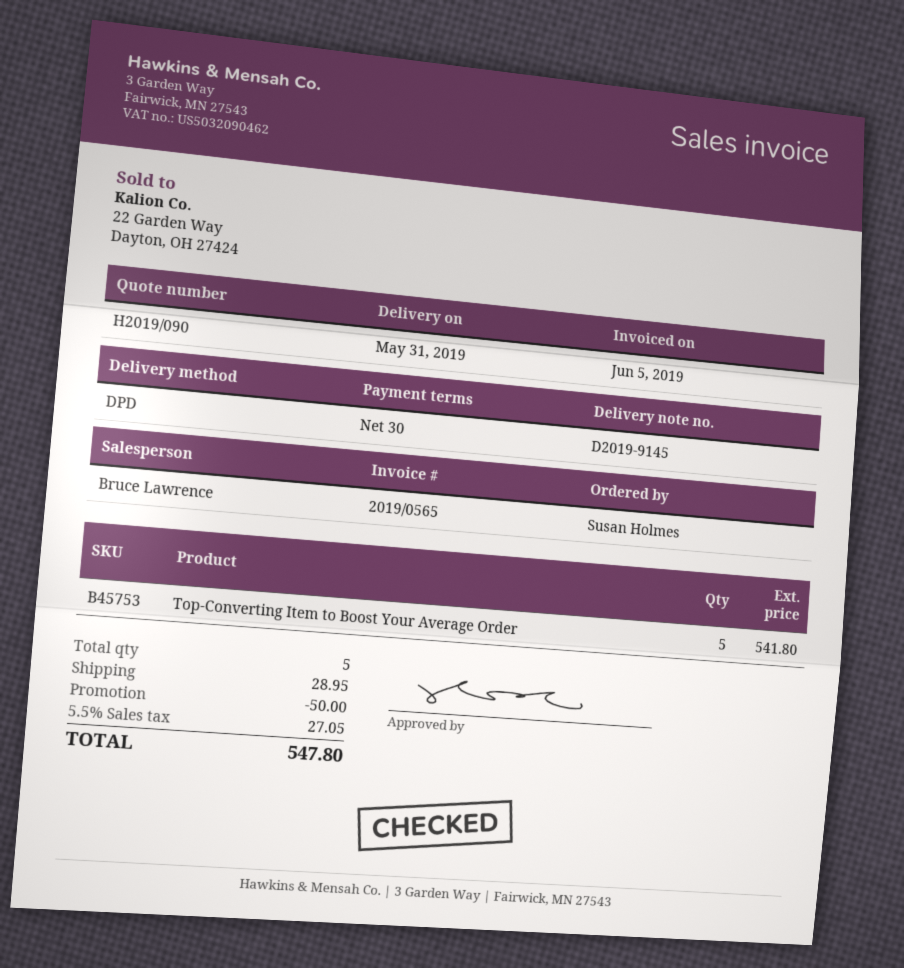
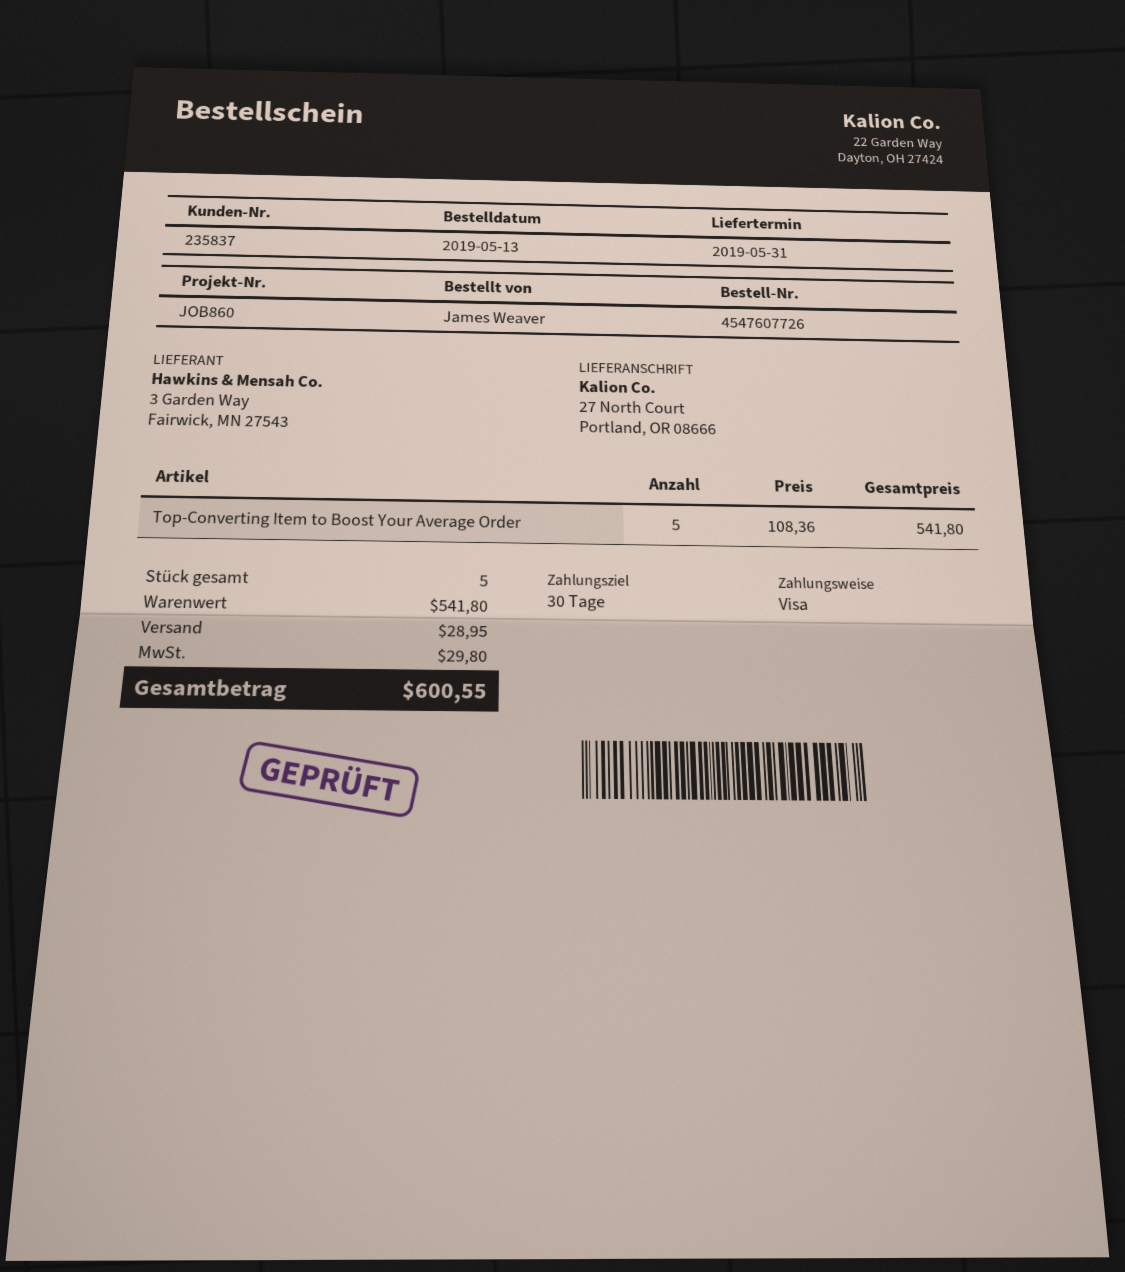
ordered by: Susan Holmes -> James Weaver
discount: 50.00 -> none
tax: 27.05 -> 29.80
total: 547.80 -> 600.55

